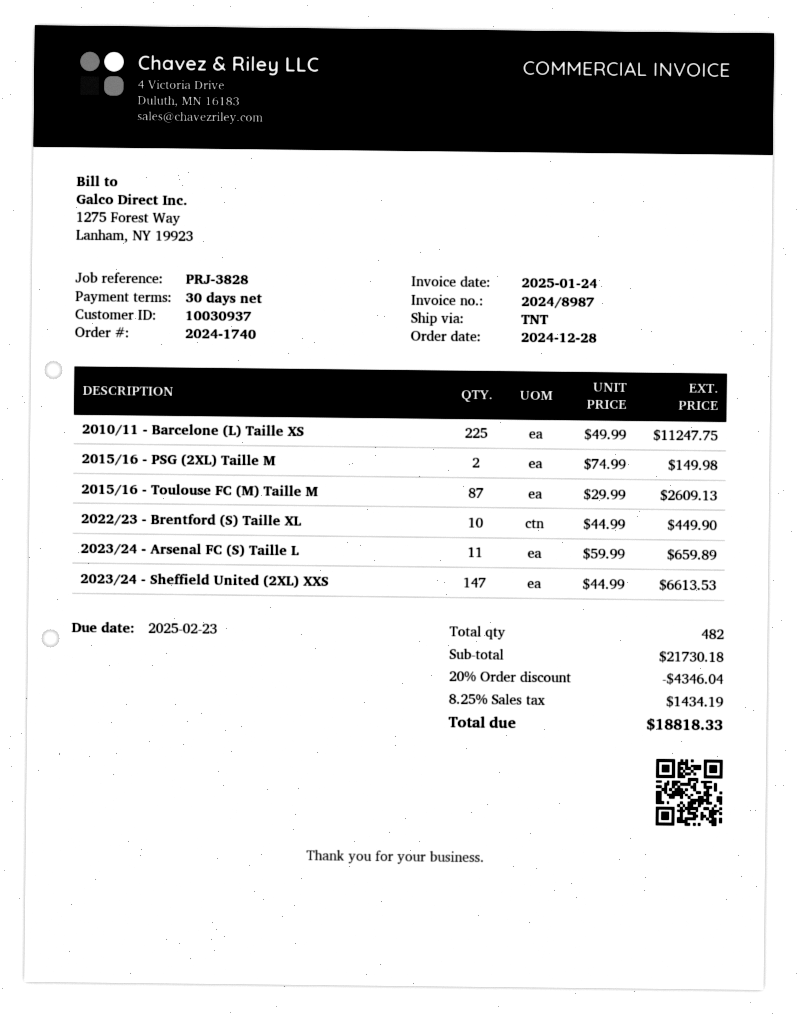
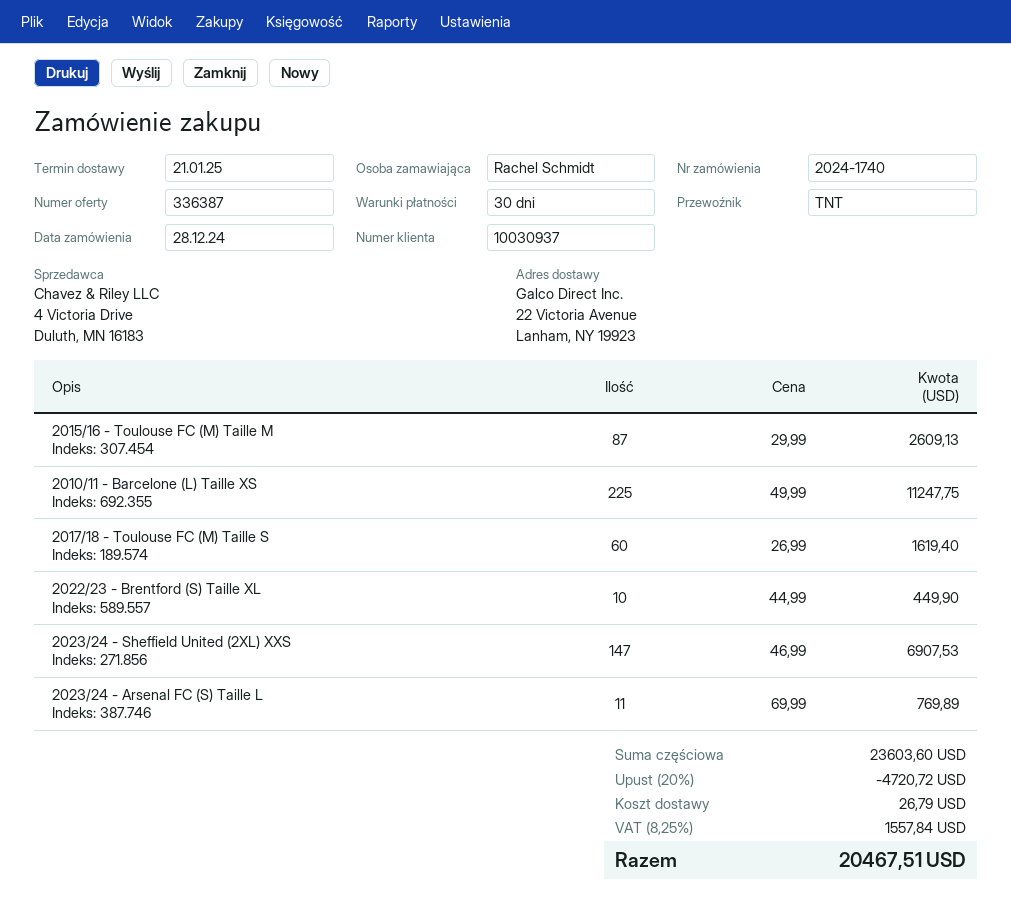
2015/16 - PSG (2XL) Taille M: 2 x 74.99 = 149.98 -> none
2023/24 - Arsenal FC (S) Taille L: 11 x 59.99 = 659.89 -> 11 x 69.99 = 769.89
2023/24 - Sheffield United (2XL) XXS: 147 x 44.99 = 6613.53 -> 147 x 46.99 = 6907.53
2017/18 - Toulouse FC (M) Taille S: none -> 60 x 26.99 = 1619.40
subtotal: 21730.18 -> 23603.60
discount: 20% = 4346.04 -> 20% = 4720.72
shipping: none -> 26.79
tax: 8.25% = 1434.19 -> 8.25% = 1557.84
total: 18818.33 -> 20467.51

